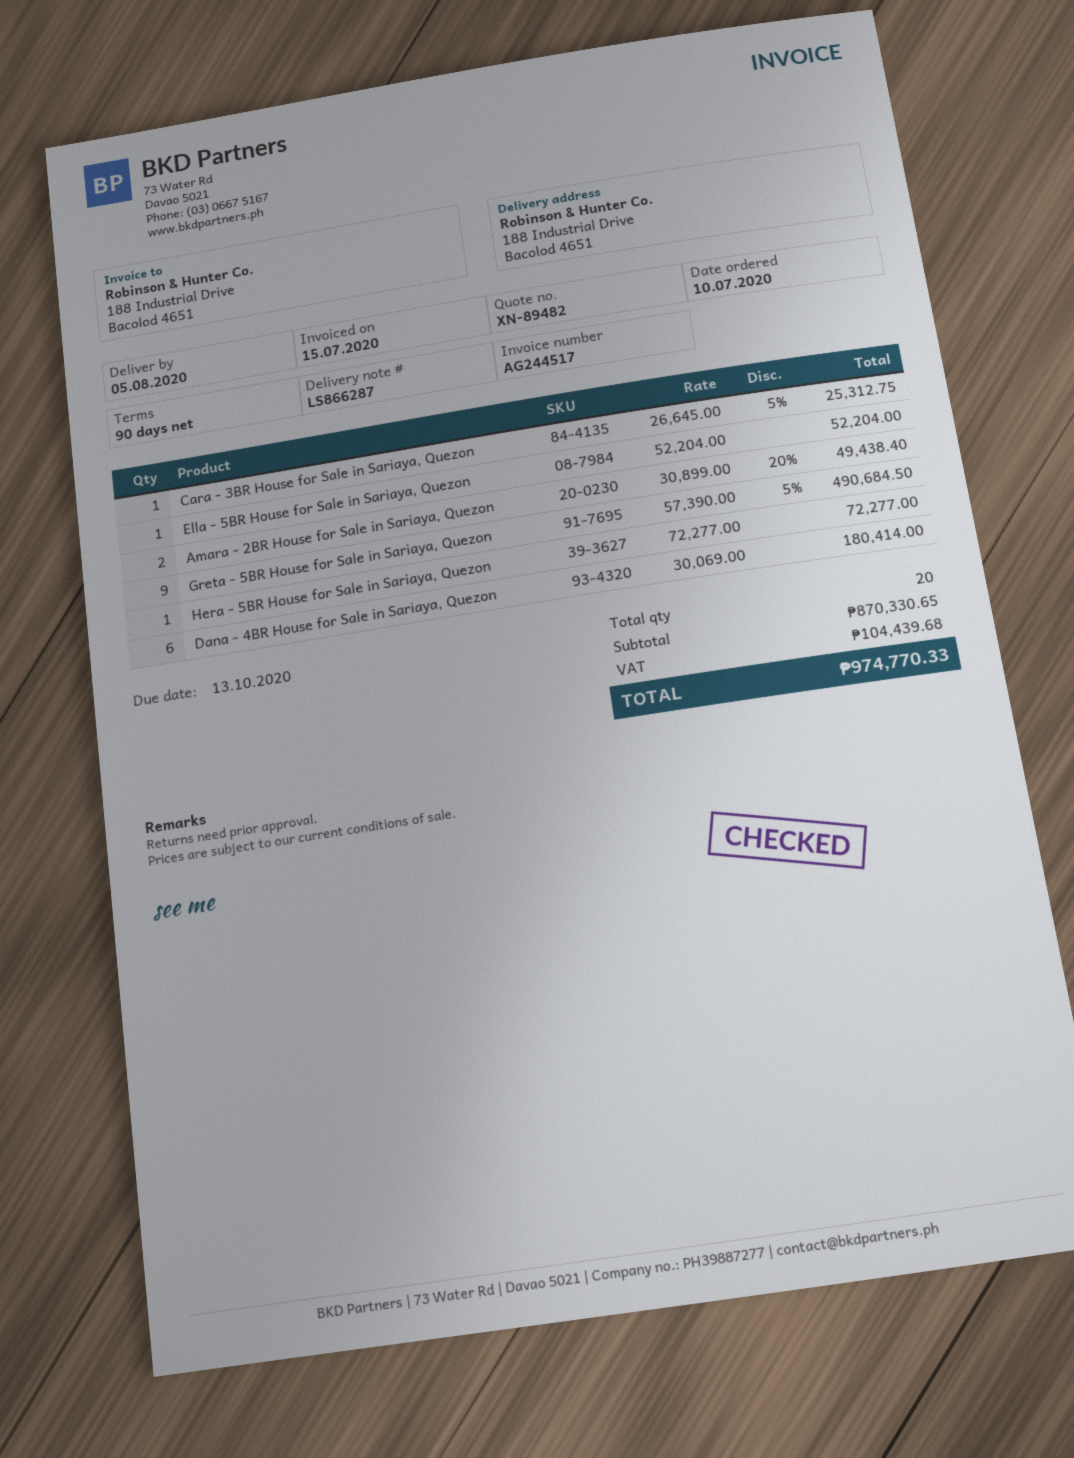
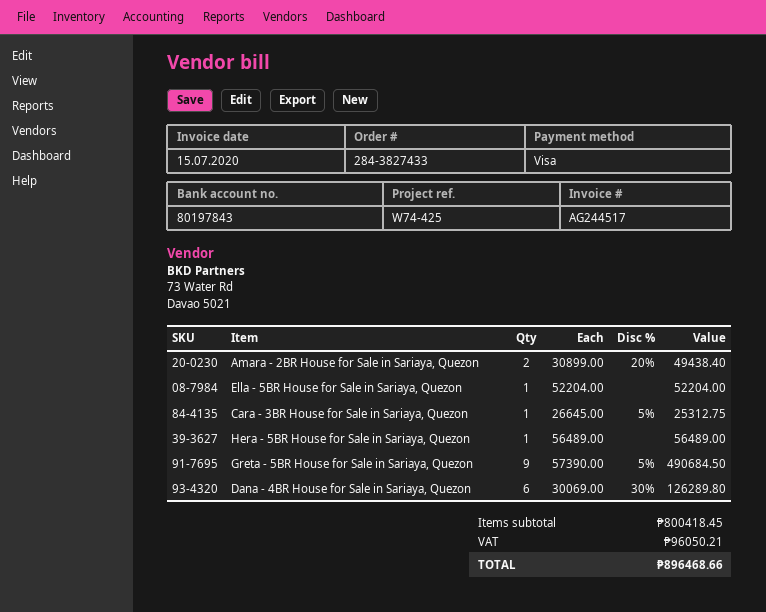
Hera - 5BR House for Sale in Sariaya, Quezon: 1 x 72277.00 = 72277.00 -> 1 x 56489.00 = 56489.00
Dana - 4BR House for Sale in Sariaya, Quezon: 6 x 30069.00 = 180414.00 -> 6 x 30069.00 - 30% = 126289.80
subtotal: 870330.65 -> 800418.45
tax: 104439.68 -> 96050.21
total: 974770.33 -> 896468.66

